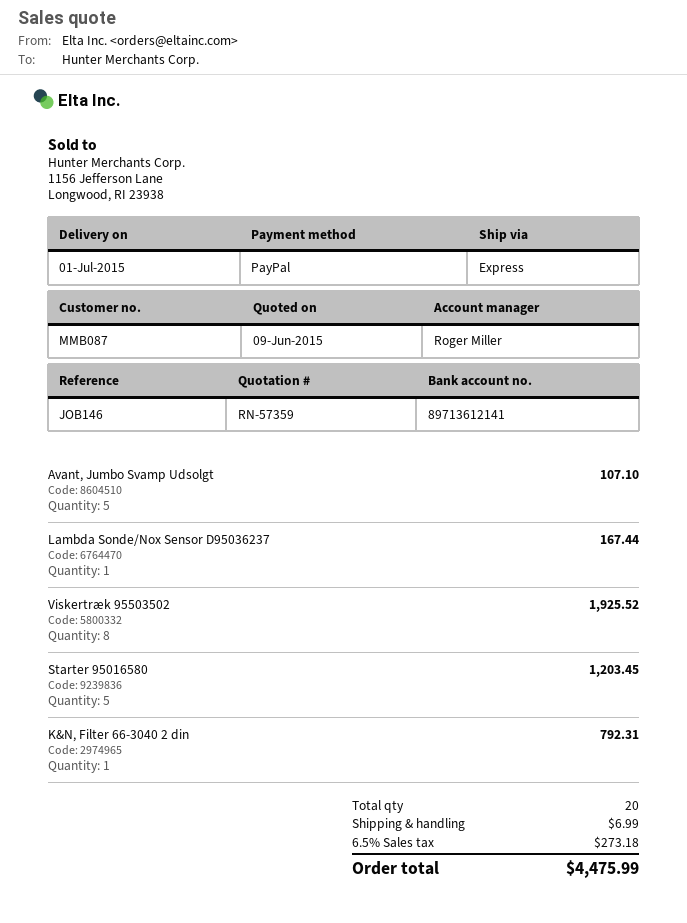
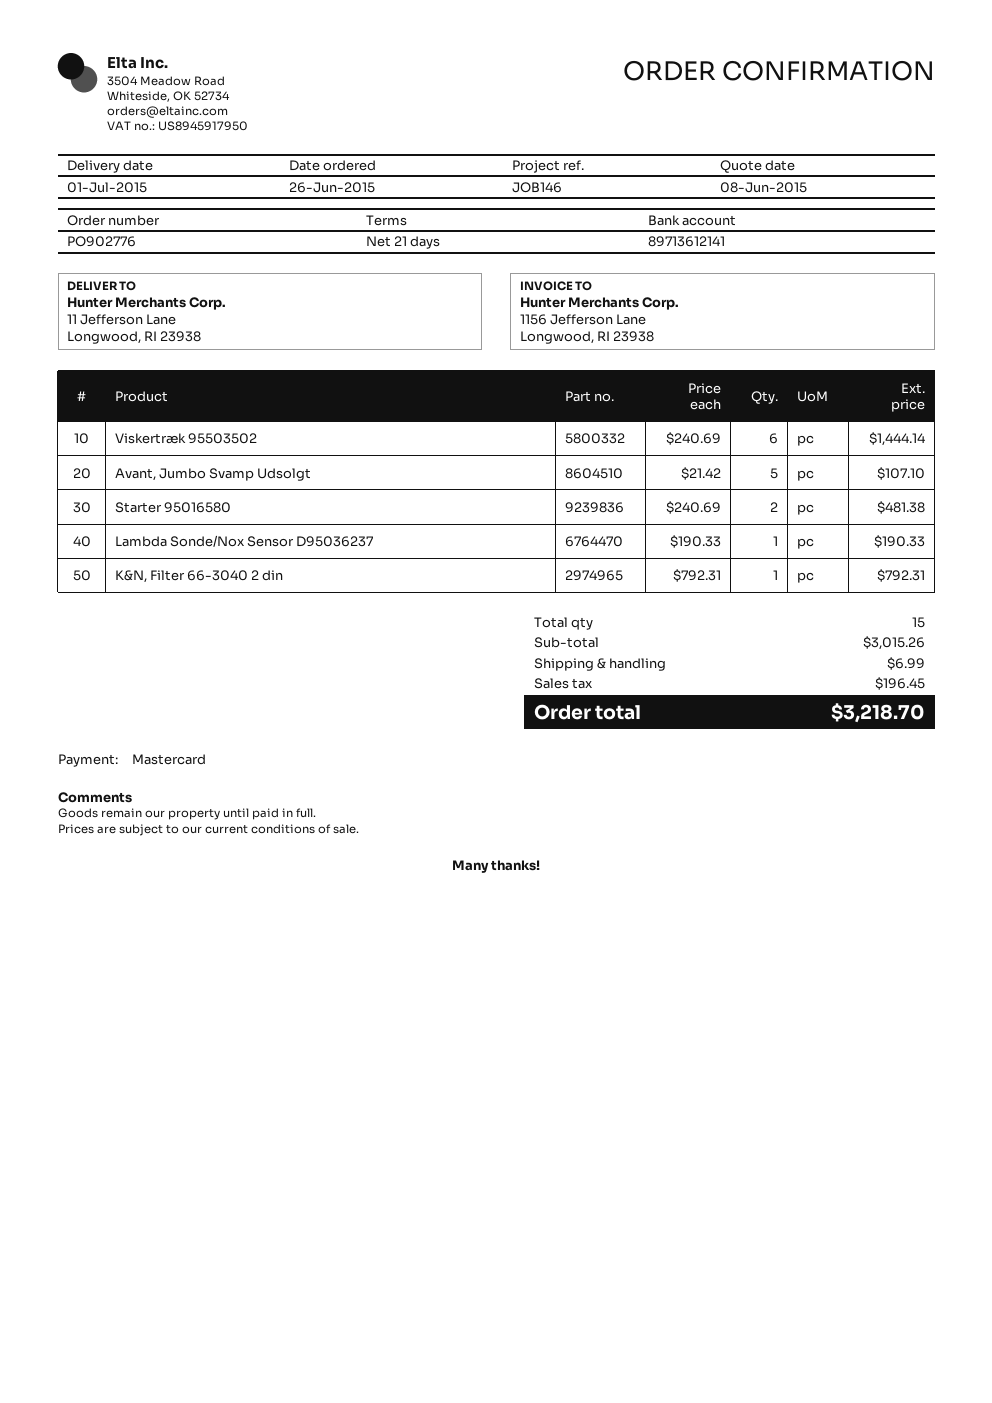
quote date: 2015-06-09 -> 2015-06-08
payment method: PayPal -> Mastercard
Lambda Sonde/Nox Sensor D95036237: 1 for 167.44 -> 1 for 190.33
Viskertræk 95503502: 8 for 1925.52 -> 6 for 1444.14
Starter 95016580: 5 for 1203.45 -> 2 for 481.38
total quantity: 20 -> 15
tax: 273.18 -> 196.45
total: 4475.99 -> 3218.70

